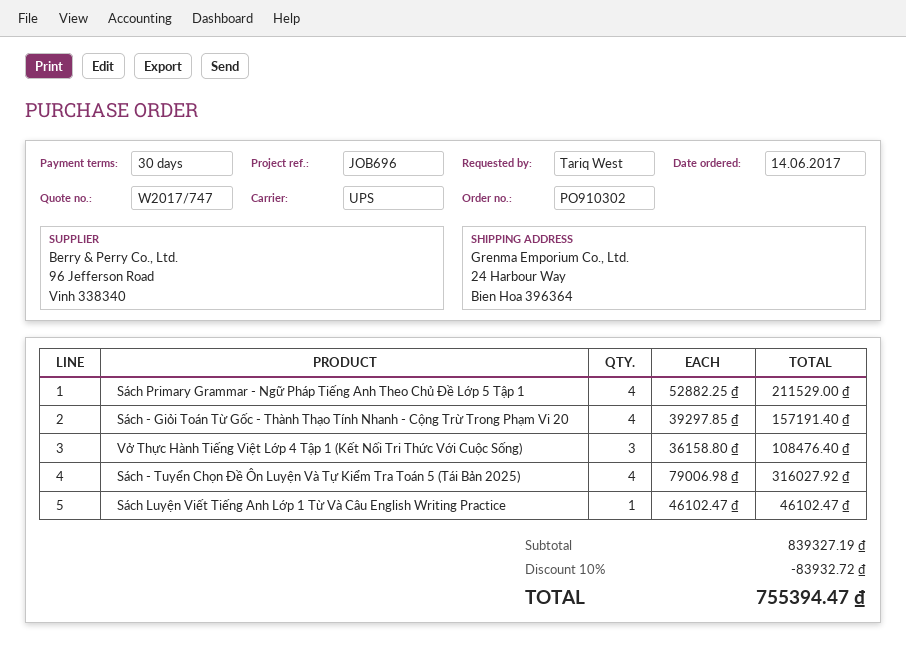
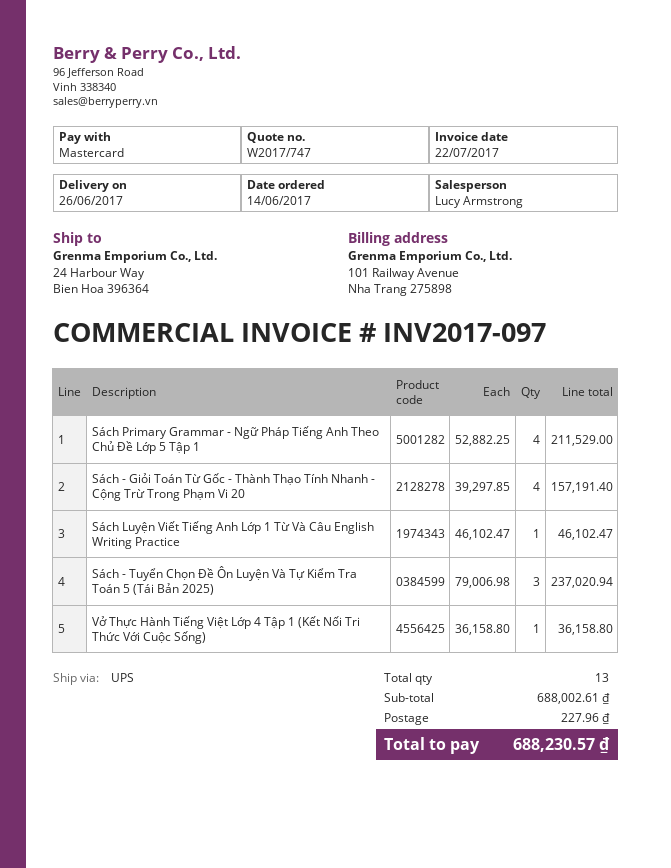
Vở Thực Hành Tiếng Việt Lớp 4 Tập 1 (Kết Nối Tri Thức Với Cuộc Sống): 3 x 36158.80 = 108476.40 -> 1 x 36158.80 = 36158.80
Sách - Tuyển Chọn Đề Ôn Luyện Và Tự Kiểm Tra Toán 5 (Tái Bản 2025): 4 x 79006.98 = 316027.92 -> 3 x 79006.98 = 237020.94
subtotal: 839327.19 -> 688002.61
discount: 10% = 83932.72 -> none
shipping: none -> 227.96
total: 755394.47 -> 688230.57

